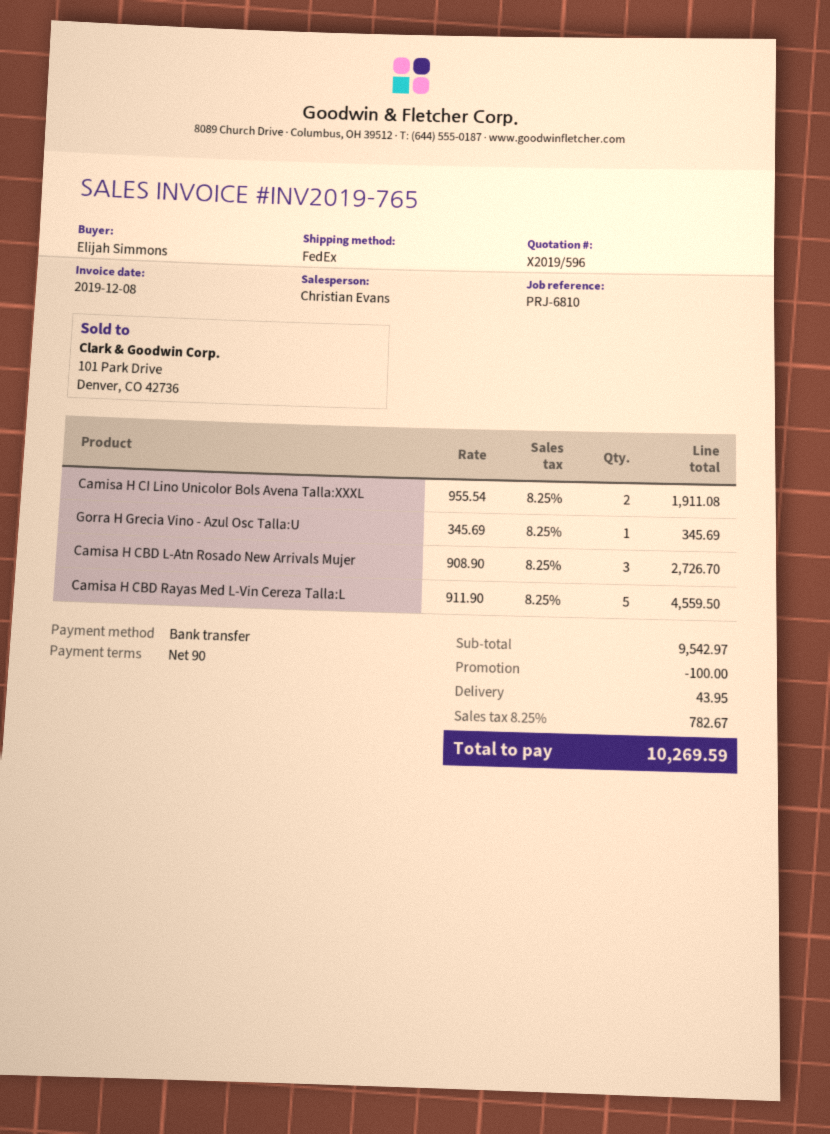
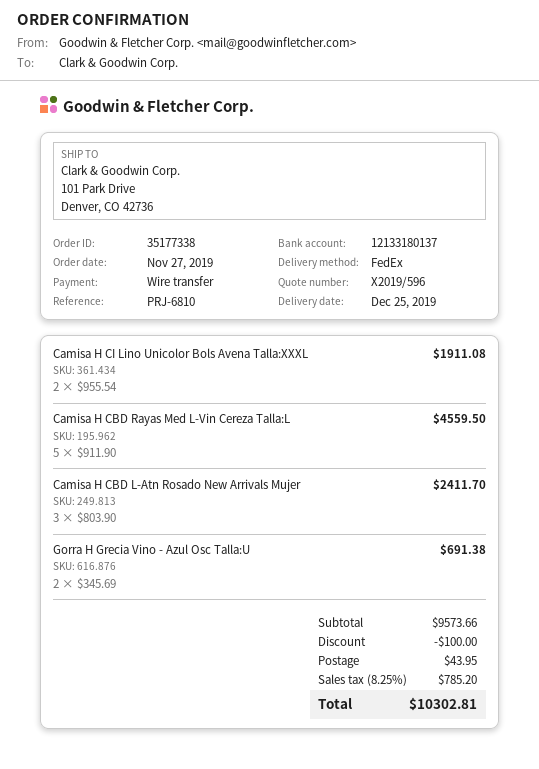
Gorra H Grecia Vino - Azul Osc Talla:U: 1 x 345.69 = 345.69 -> 2 x 345.69 = 691.38
Camisa H CBD L-Atn Rosado New Arrivals Mujer: 3 x 908.90 = 2726.70 -> 3 x 803.90 = 2411.70
subtotal: 9542.97 -> 9573.66
tax: 8.25% = 782.67 -> 8.25% = 785.20
total: 10269.59 -> 10302.81

